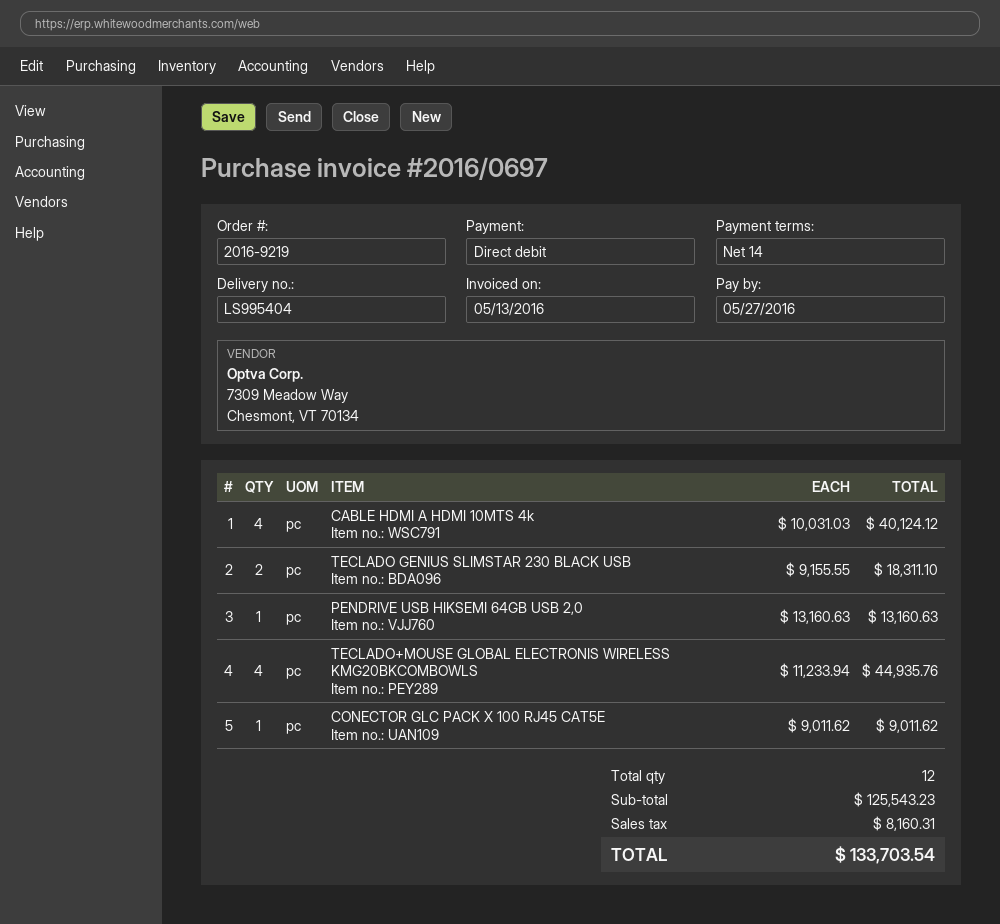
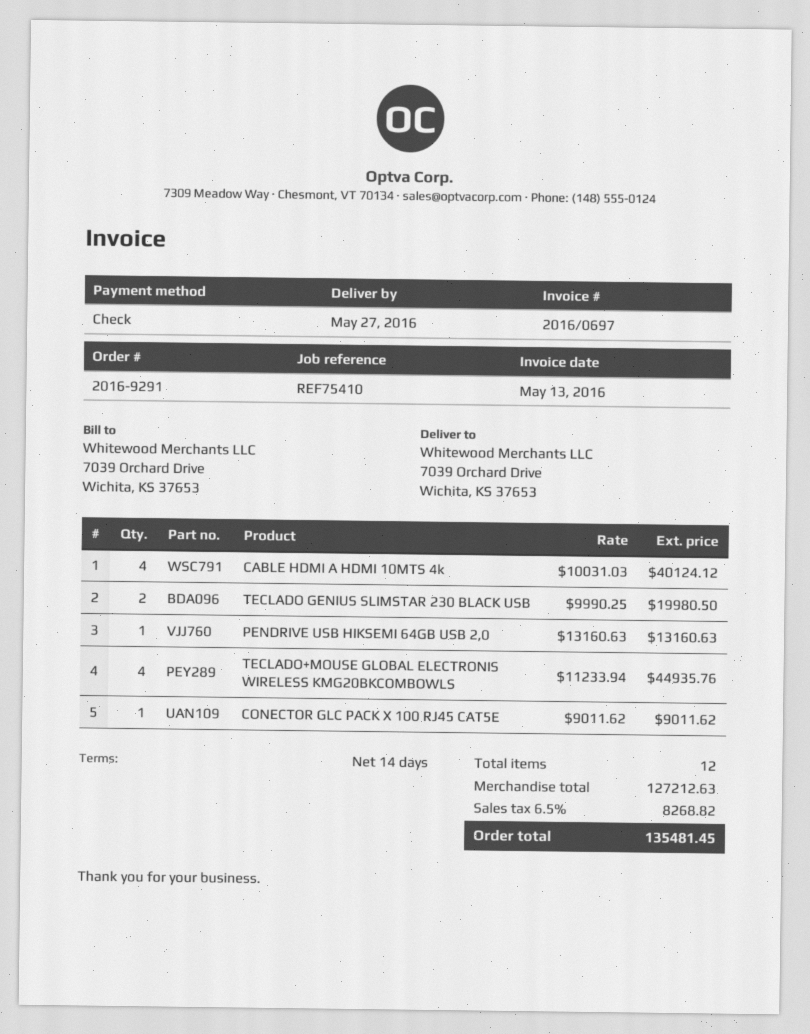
order number: 2016-9219 -> 2016-9291
payment method: direct debit -> cheque
TECLADO GENIUS SLIMSTAR 230 BLACK USB: 2 x 9155.55 = 18311.10 -> 2 x 9990.25 = 19980.50
subtotal: 125543.23 -> 127212.63
tax: 8160.31 -> 8268.82
total: 133703.54 -> 135481.45

